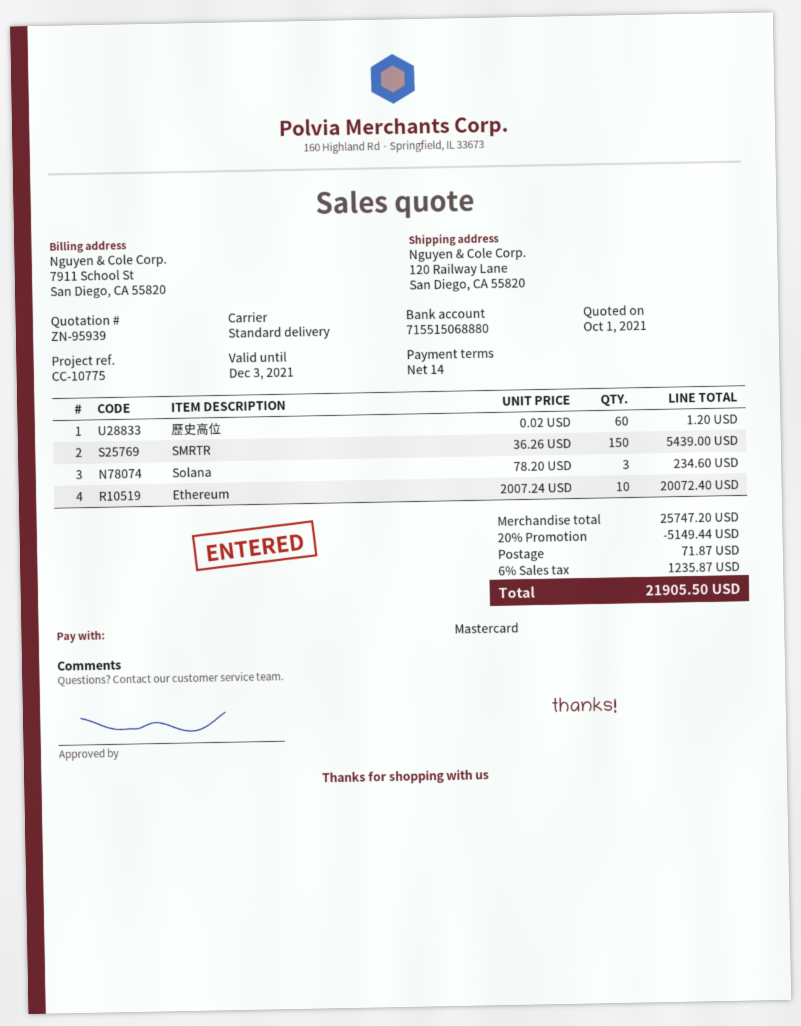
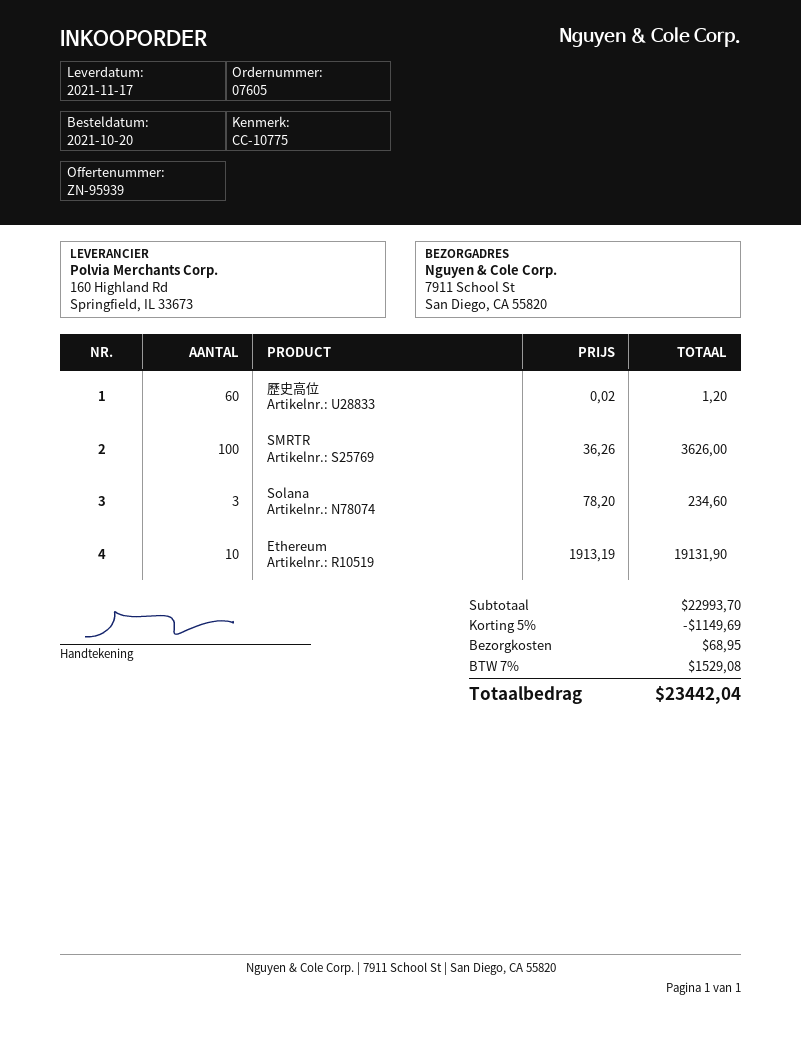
ship to: 120 Railway Lane, San Diego, CA 55820 -> 7911 School St, San Diego, CA 55820
SMRTR: 150 x 36.26 = 5439.00 -> 100 x 36.26 = 3626.00
Ethereum: 10 x 2007.24 = 20072.40 -> 10 x 1913.19 = 19131.90
subtotal: 25747.20 -> 22993.70
discount: 20% = 5149.44 -> 5% = 1149.69
shipping: 71.87 -> 68.95
tax: 6% = 1235.87 -> 7% = 1529.08
total: 21905.50 -> 23442.04

